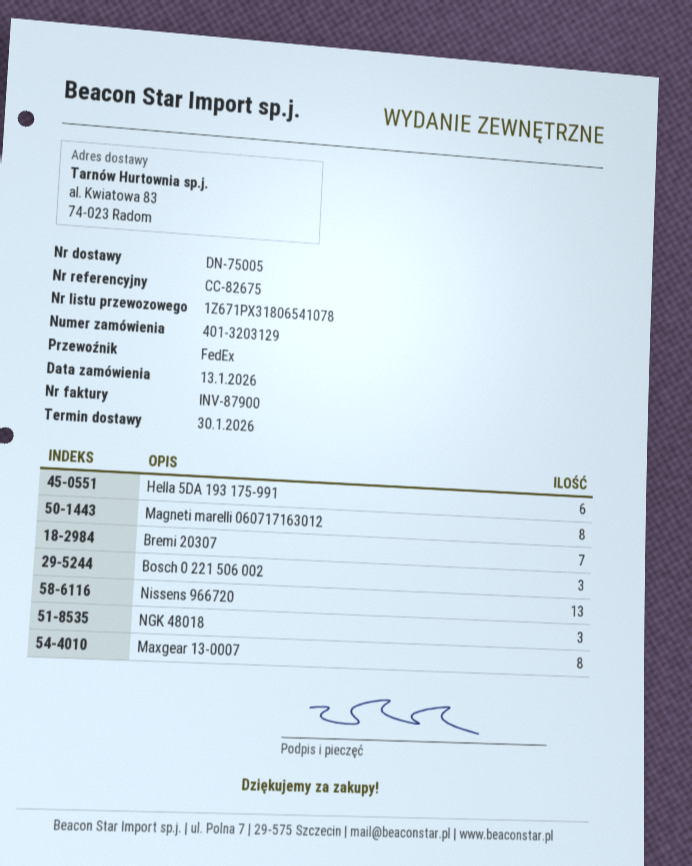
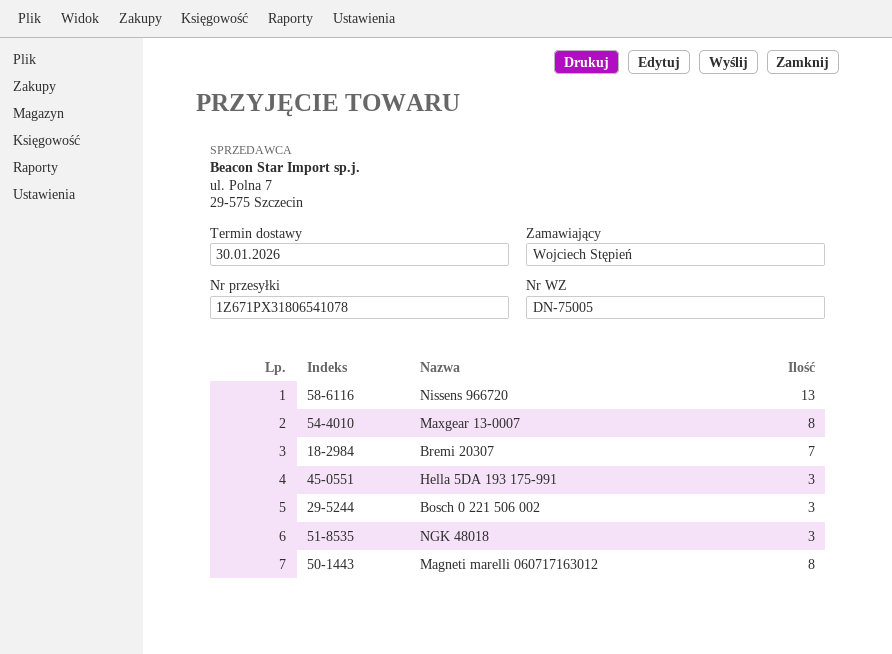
Hella 5DA 193 175-991: 6 -> 3

